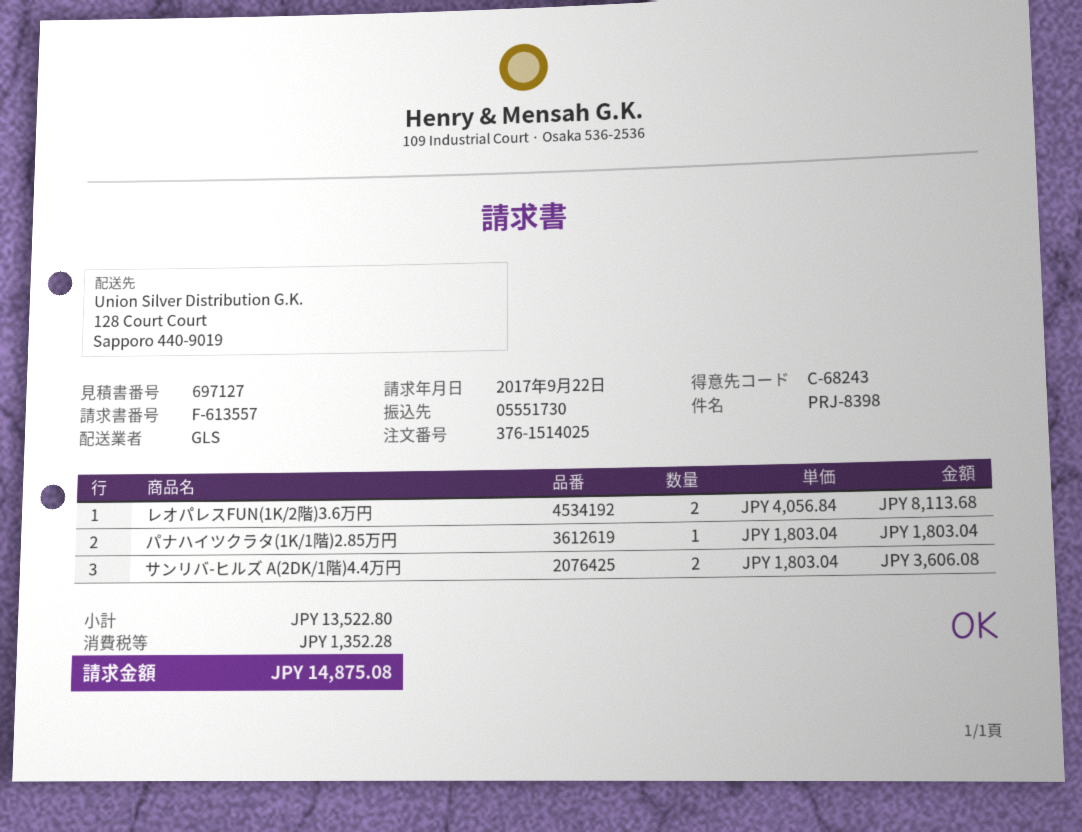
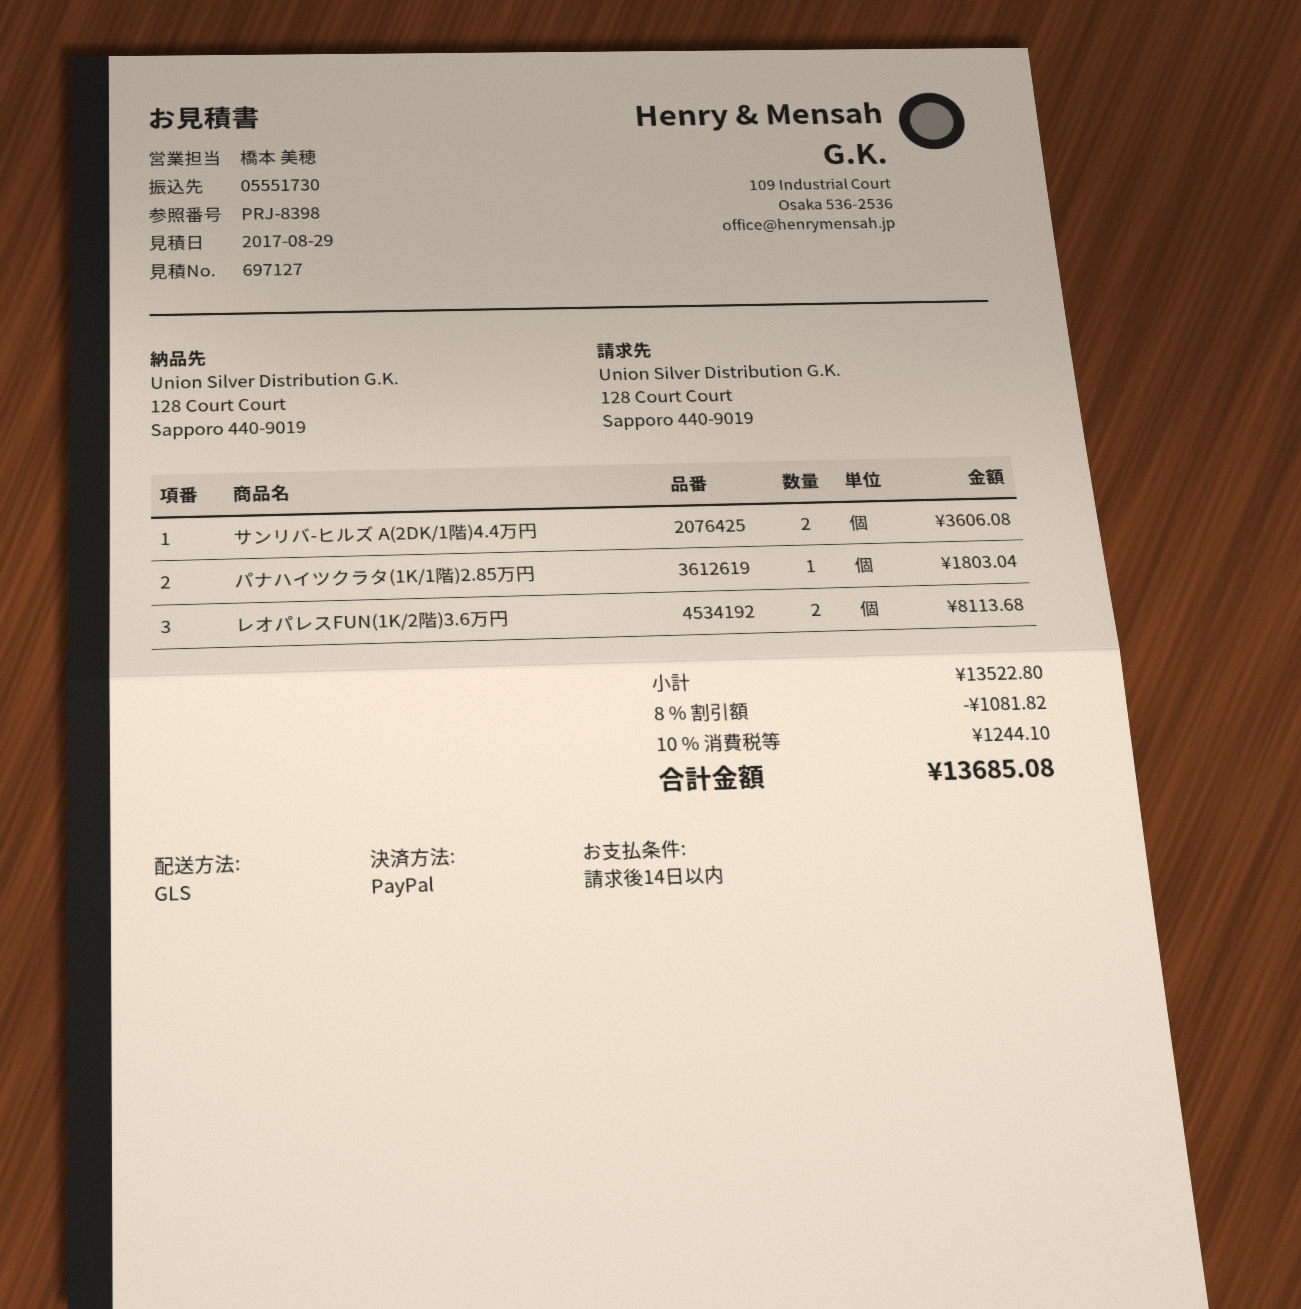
discount: none -> 8% = 1081.82
tax: 1352.28 -> 1244.10
total: 14875.08 -> 13685.08

